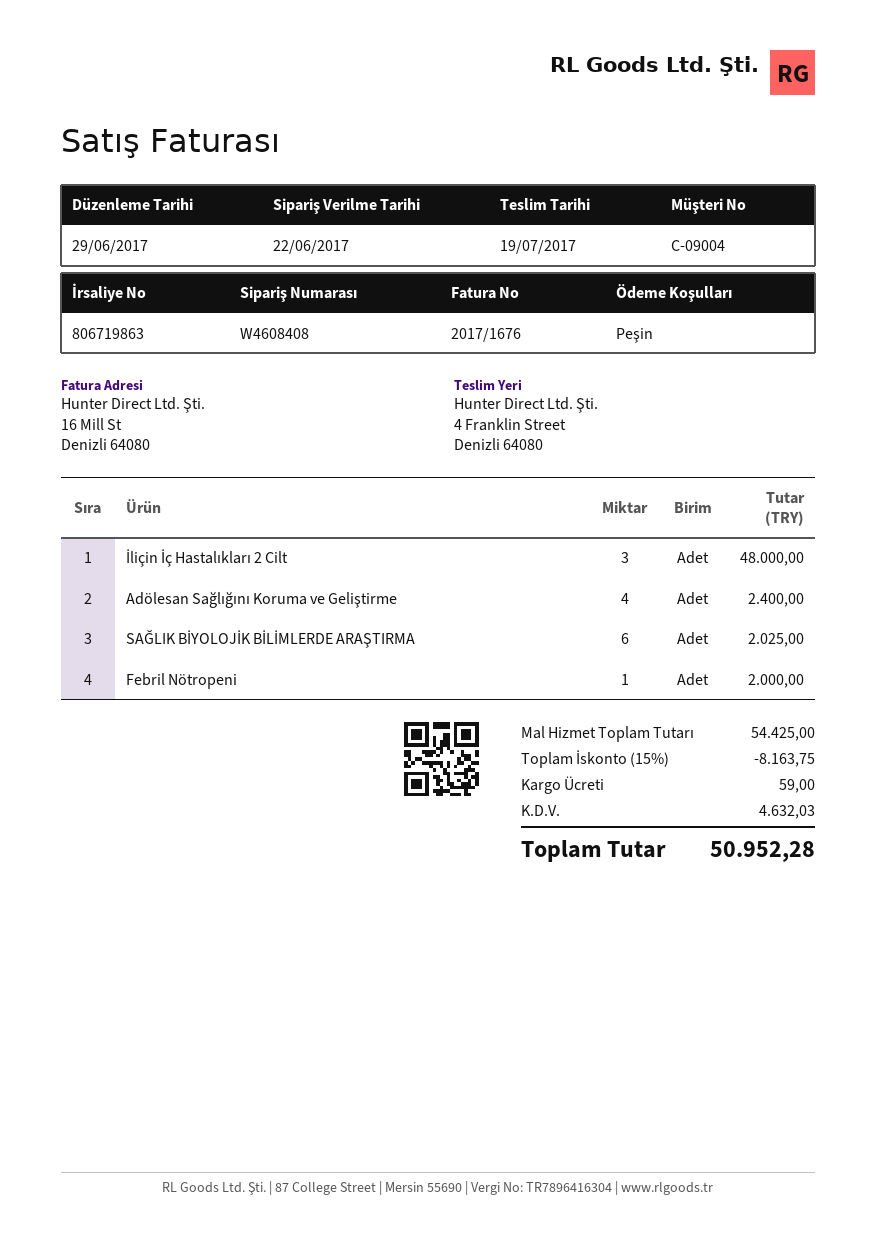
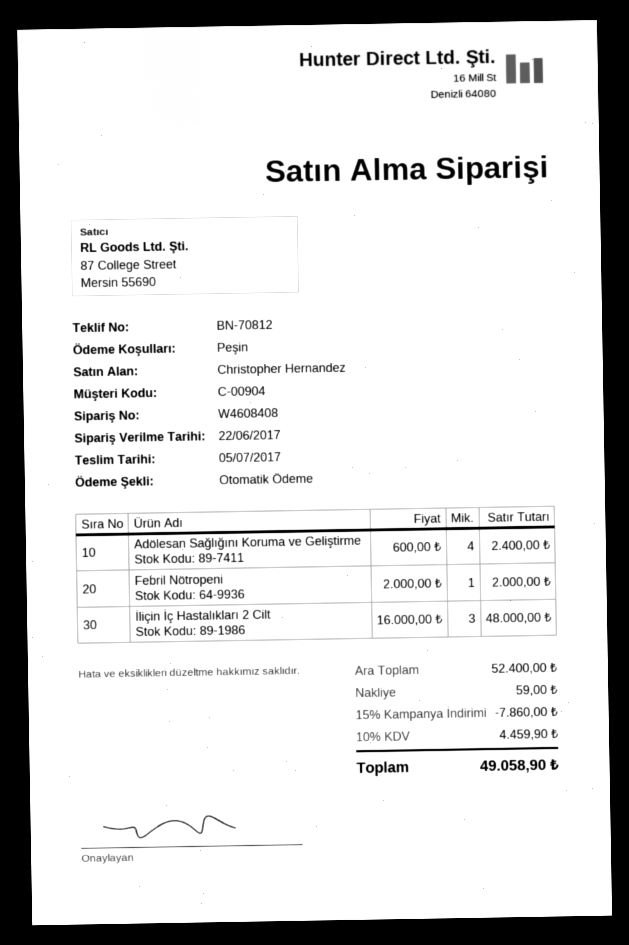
delivery date: 2017-07-19 -> 2017-07-05
customer number: C-09004 -> C-00904
SAĞLIK BİYOLOJİK BİLİMLERDE ARAŞTIRMA: 6 for 2025.00 -> none
subtotal: 54425.00 -> 52400.00
discount: 15% = 8163.75 -> 15% = 7860.00
tax: 4632.03 -> 4459.90
total: 50952.28 -> 49058.90

